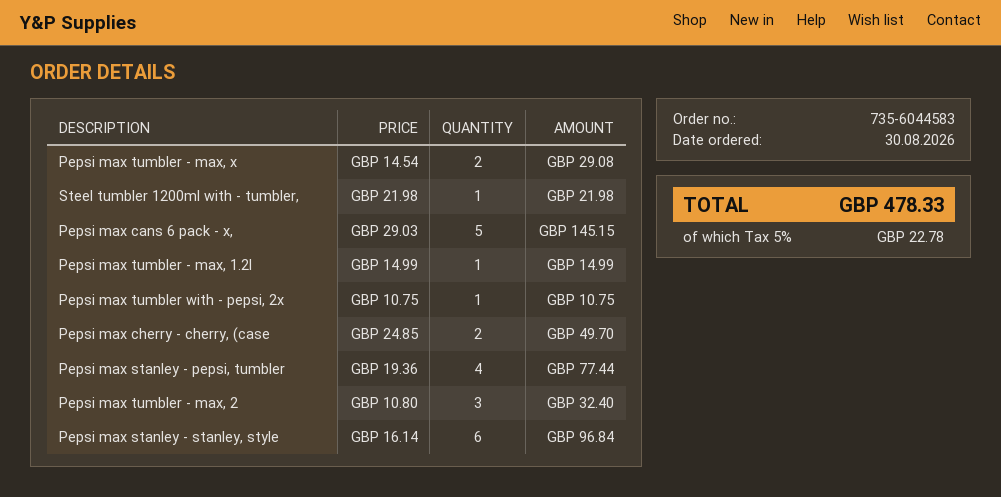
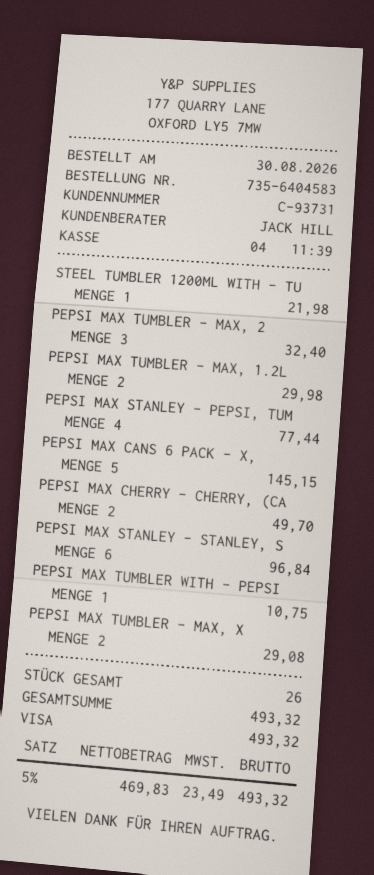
order number: 735-6044583 -> 735-6404583
Pepsi max tumbler - max, 1.2l: 1 for 14.99 -> 2 for 29.98
tax: 5% = 22.78 -> 5% = 23.49
total: 478.33 -> 493.32

